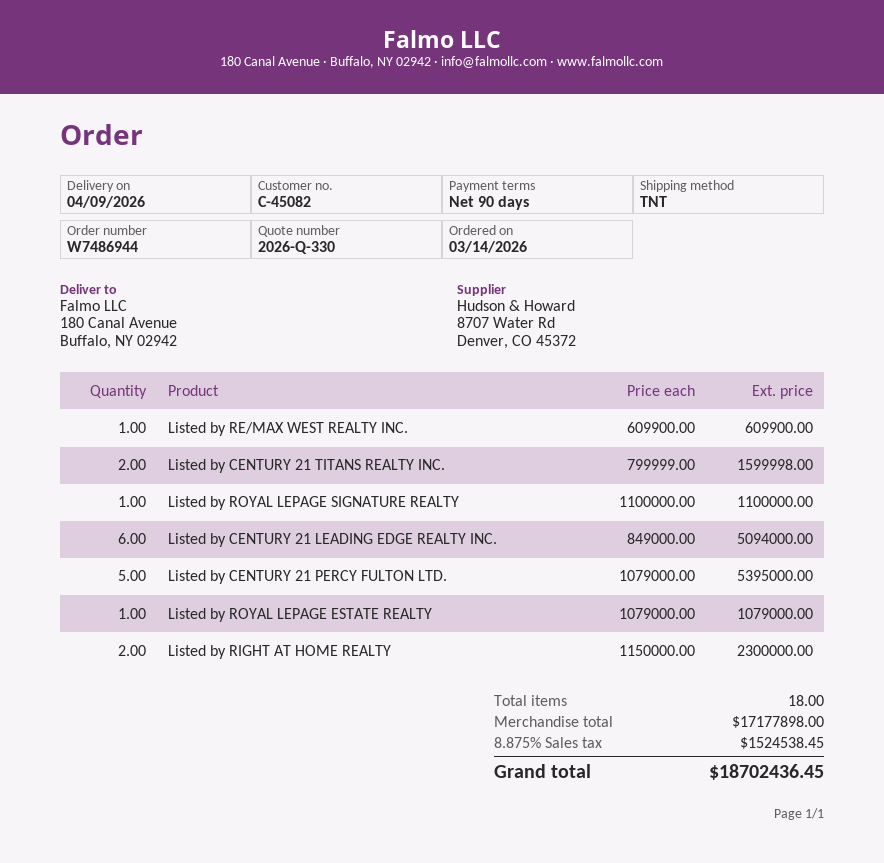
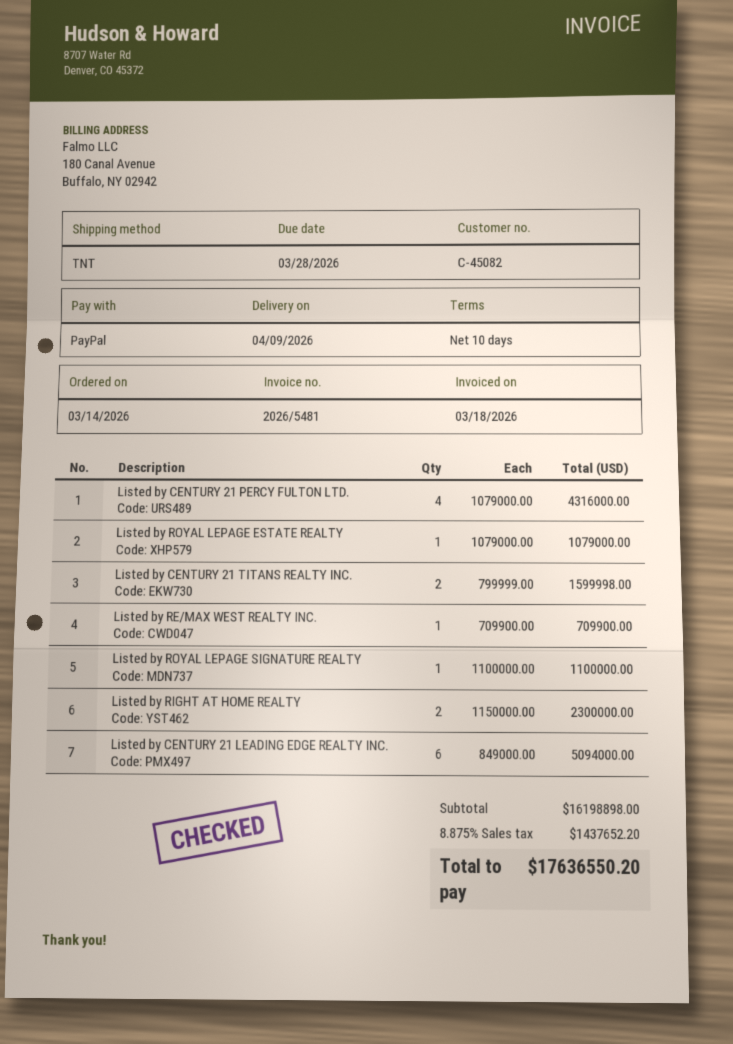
payment terms: 90 days -> 10 days
Listed by RE/MAX WEST REALTY INC.: 1 x 609900.00 = 609900.00 -> 1 x 709900.00 = 709900.00
Listed by CENTURY 21 PERCY FULTON LTD.: 5 x 1079000.00 = 5395000.00 -> 4 x 1079000.00 = 4316000.00
subtotal: 17177898.00 -> 16198898.00
tax: 8.875% = 1524538.45 -> 8.875% = 1437652.20
total: 18702436.45 -> 17636550.20

